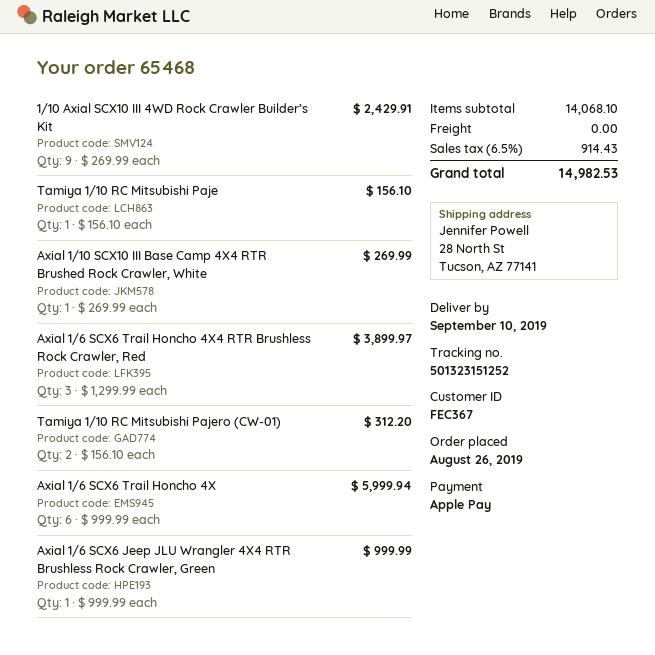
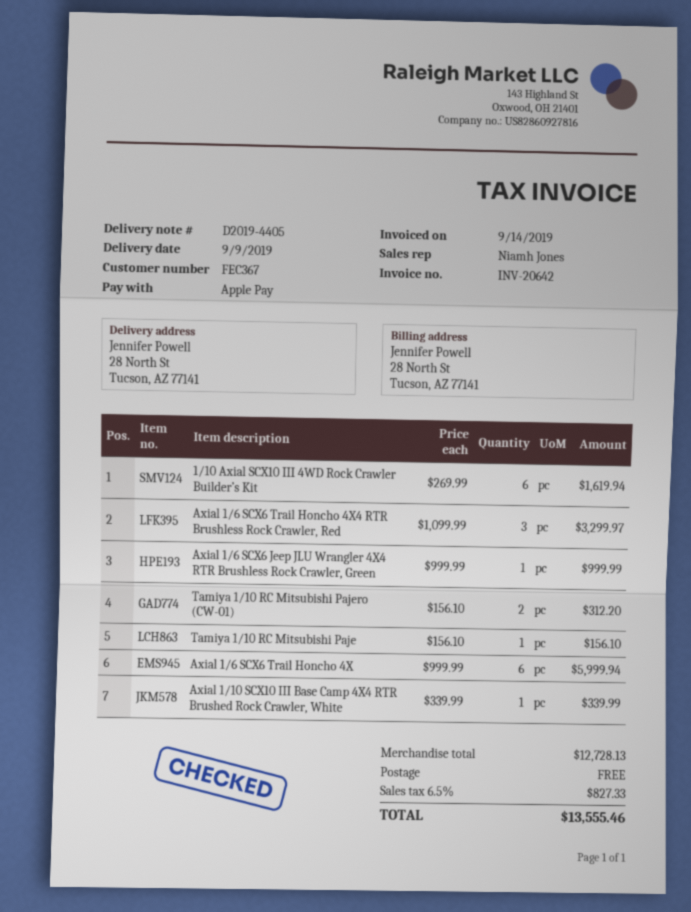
delivery date: 2019-09-10 -> 2019-09-09
1/10 Axial SCX10 III 4WD Rock Crawler Builder’s Kit: 9 x 269.99 = 2429.91 -> 6 x 269.99 = 1619.94
Axial 1/10 SCX10 III Base Camp 4X4 RTR Brushed Rock Crawler, White: 1 x 269.99 = 269.99 -> 1 x 339.99 = 339.99
Axial 1/6 SCX6 Trail Honcho 4X4 RTR Brushless Rock Crawler, Red: 3 x 1299.99 = 3899.97 -> 3 x 1099.99 = 3299.97
subtotal: 14068.10 -> 12728.13
tax: 6.5% = 914.43 -> 6.5% = 827.33
total: 14982.53 -> 13555.46

